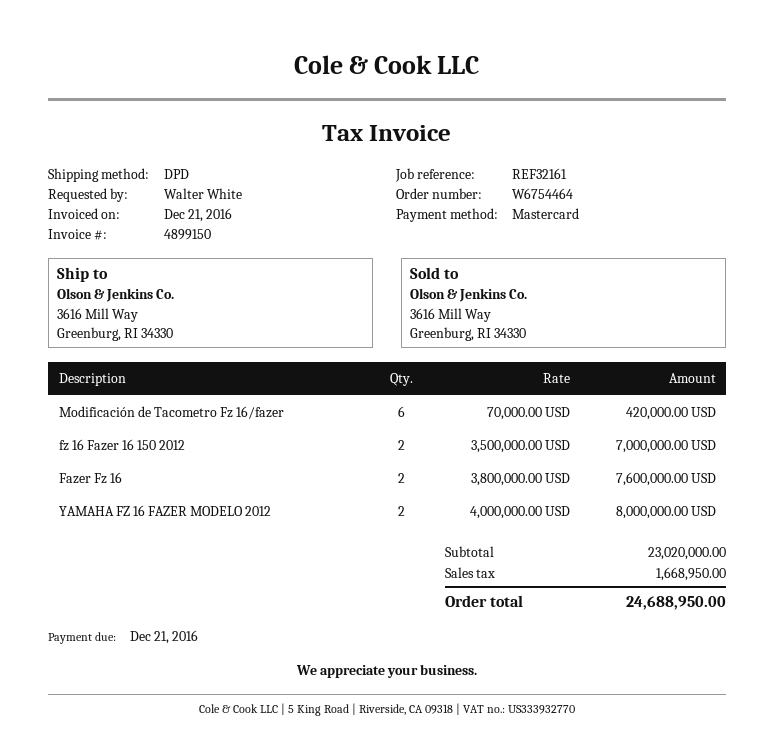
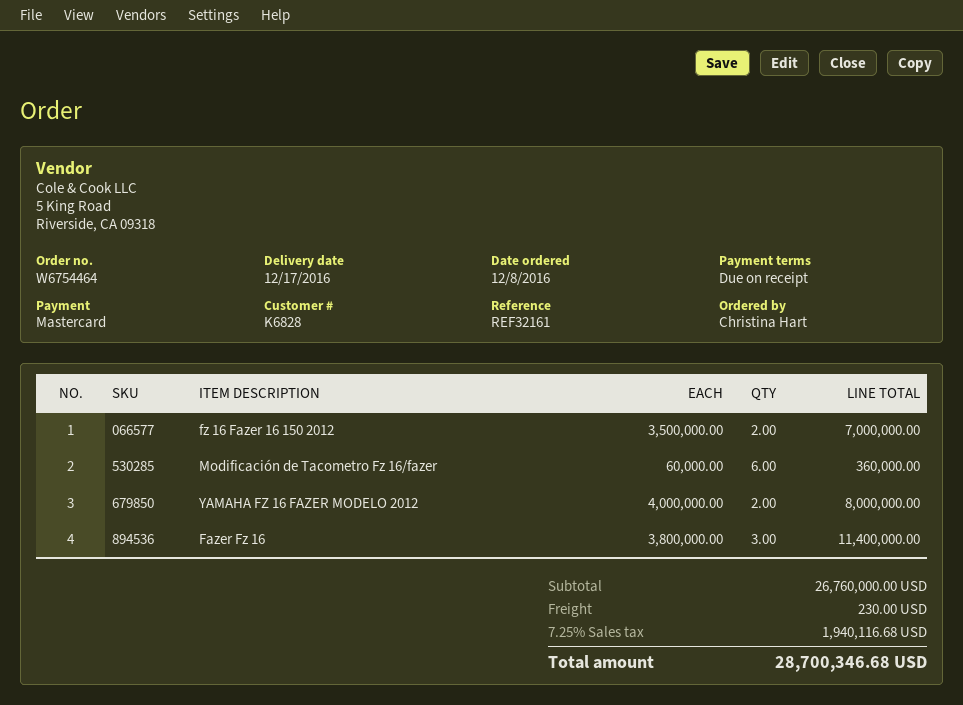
ordered by: Walter White -> Christina Hart
Modificación de Tacometro Fz 16/fazer: 6 x 70000.00 = 420000.00 -> 6 x 60000.00 = 360000.00
Fazer Fz 16: 2 x 3800000.00 = 7600000.00 -> 3 x 3800000.00 = 11400000.00
subtotal: 23020000.00 -> 26760000.00
shipping: none -> 230.00
tax: 1668950.00 -> 1940116.68
total: 24688950.00 -> 28700346.68

